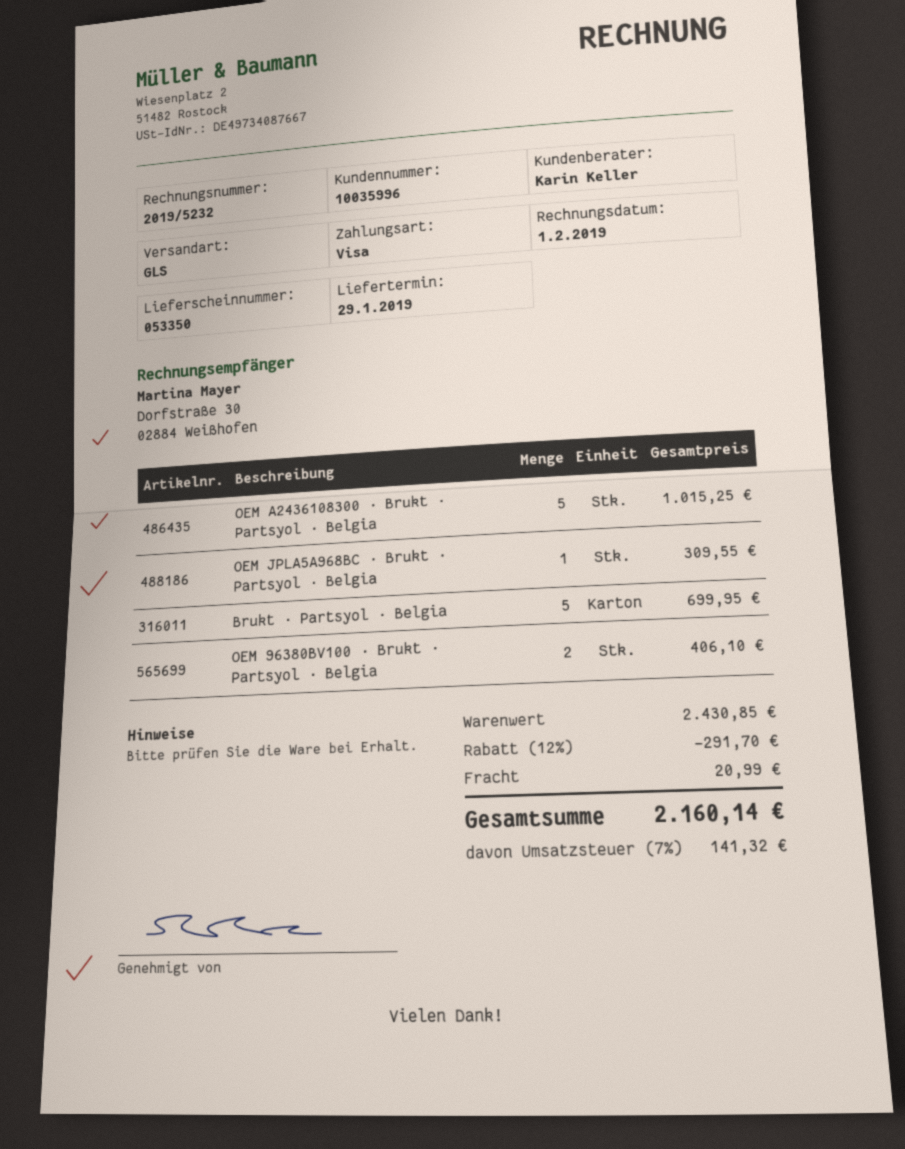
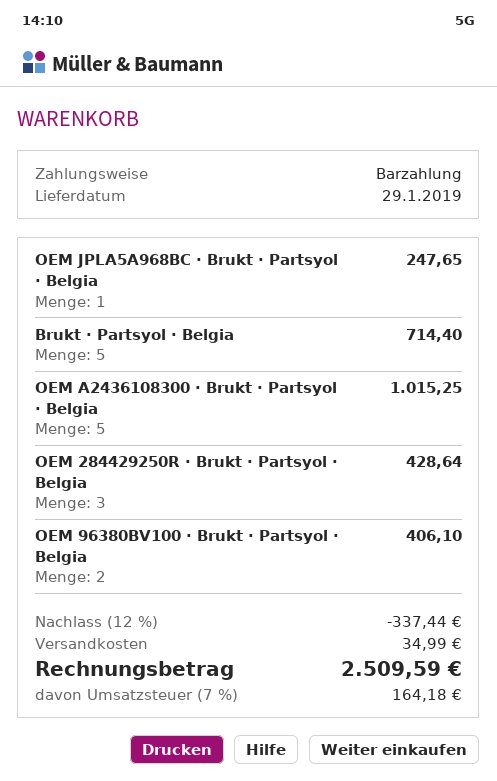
payment method: Visa -> cash
OEM JPLA5A968BC · Brukt · Partsyol · Belgia: 1 for 309.55 -> 1 for 247.65
Brukt · Partsyol · Belgia: 5 for 699.95 -> 5 for 714.40
OEM 284429250R · Brukt · Partsyol · Belgia: none -> 3 for 428.64
discount: 12% = 291.70 -> 12% = 337.44
shipping: 20.99 -> 34.99
tax: 7% = 141.32 -> 7% = 164.18
total: 2160.14 -> 2509.59

